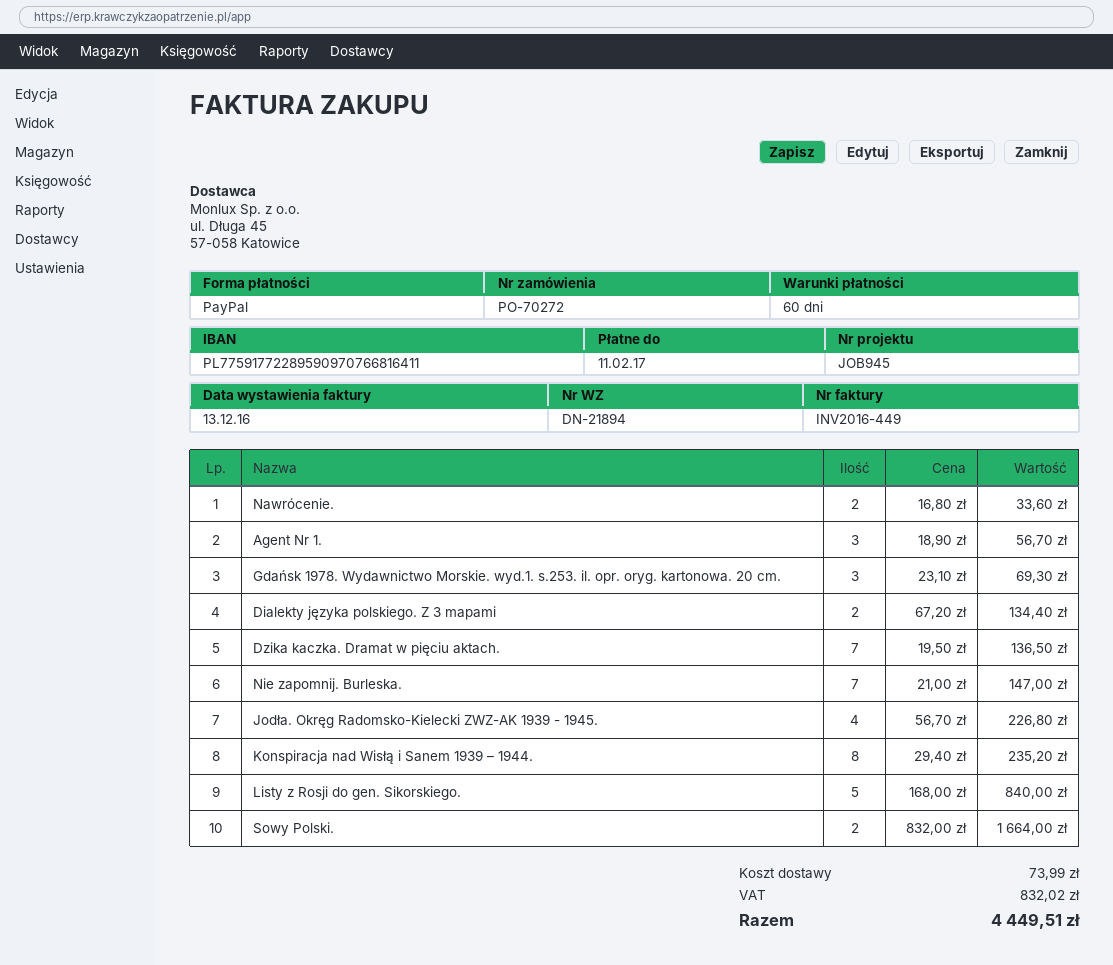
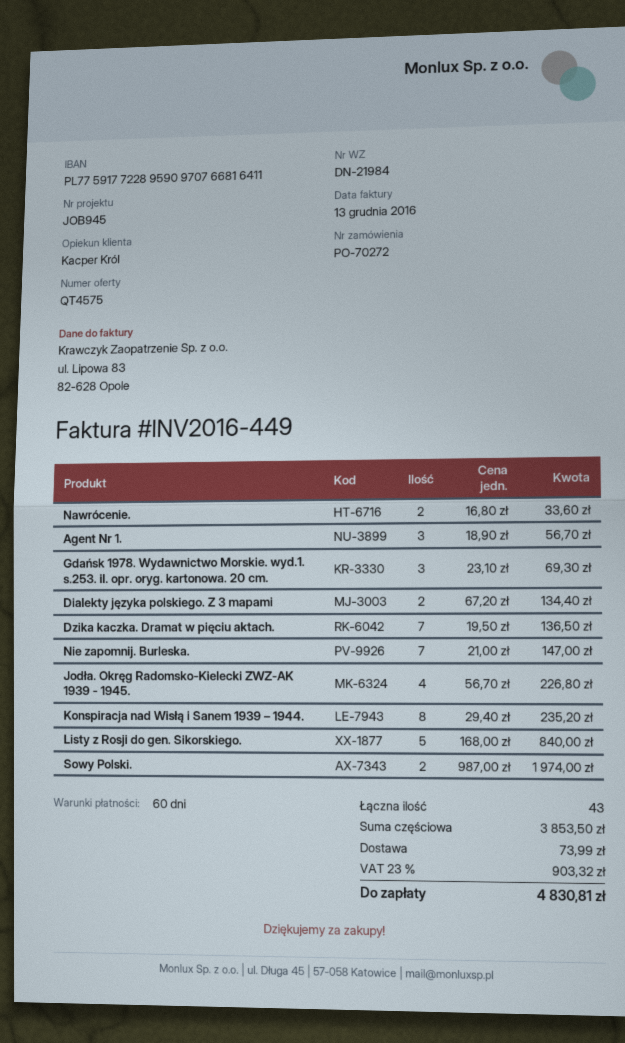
delivery note number: DN-21894 -> DN-21984
Sowy Polski.: 2 x 832.00 = 1664.00 -> 2 x 987.00 = 1974.00
tax: 832.02 -> 903.32
total: 4449.51 -> 4830.81

